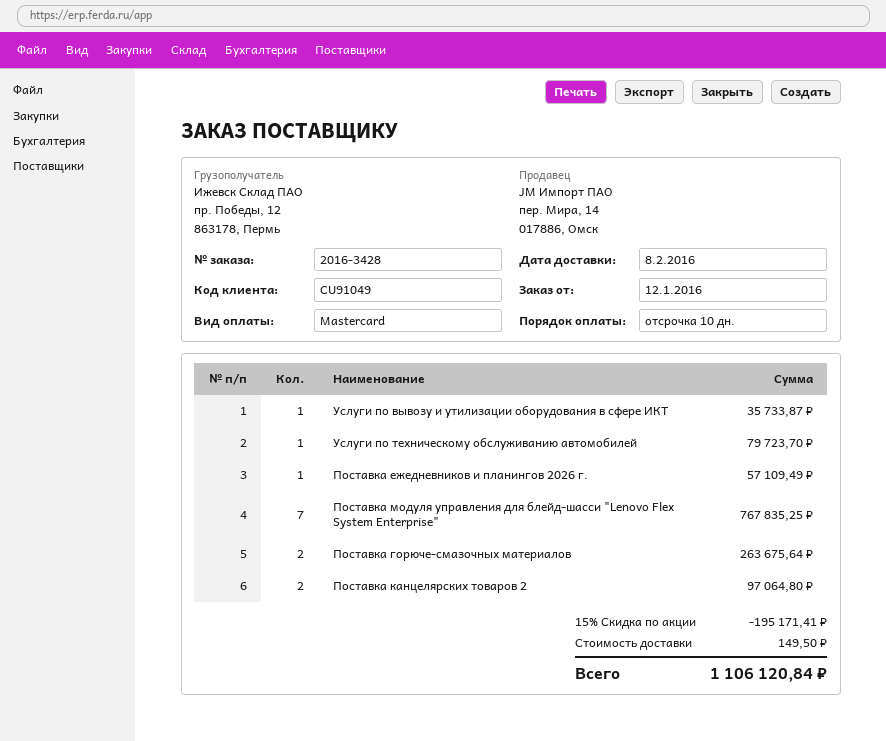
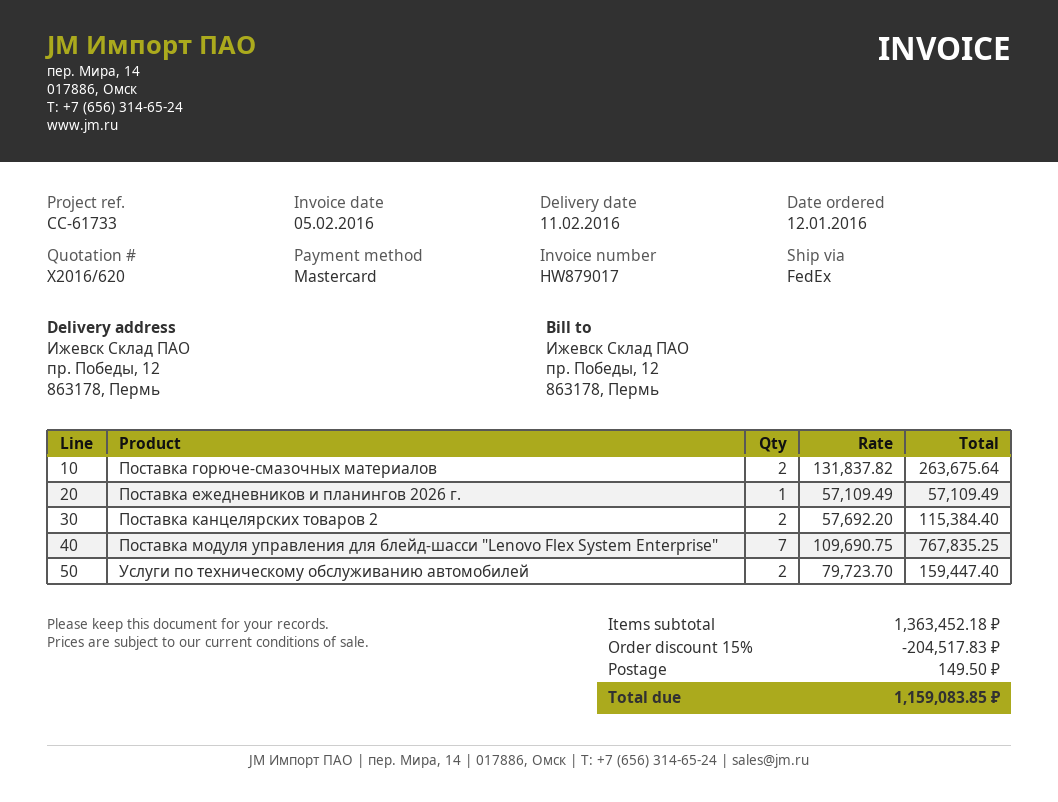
delivery date: 2016-02-08 -> 2016-02-11
Услуги по вывозу и утилизации оборудования в сфере ИКТ: 1 for 35733.87 -> none
Услуги по техническому обслуживанию автомобилей: 1 for 79723.70 -> 2 for 159447.40
Поставка канцелярских товаров 2: 2 for 97064.80 -> 2 for 115384.40
discount: 15% = 195171.41 -> 15% = 204517.83
total: 1106120.84 -> 1159083.85

